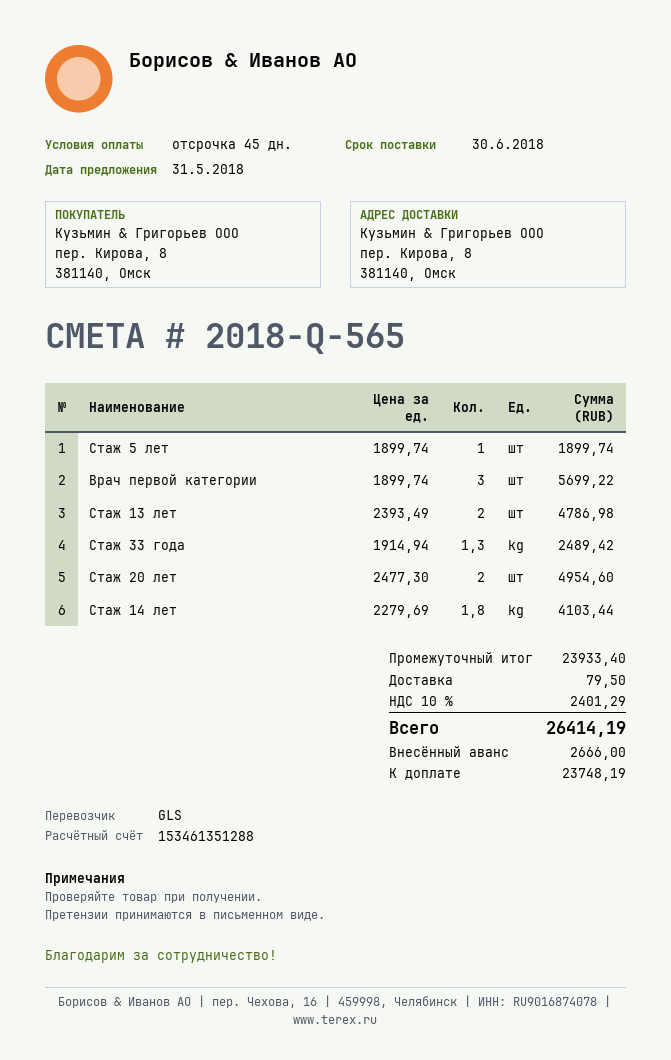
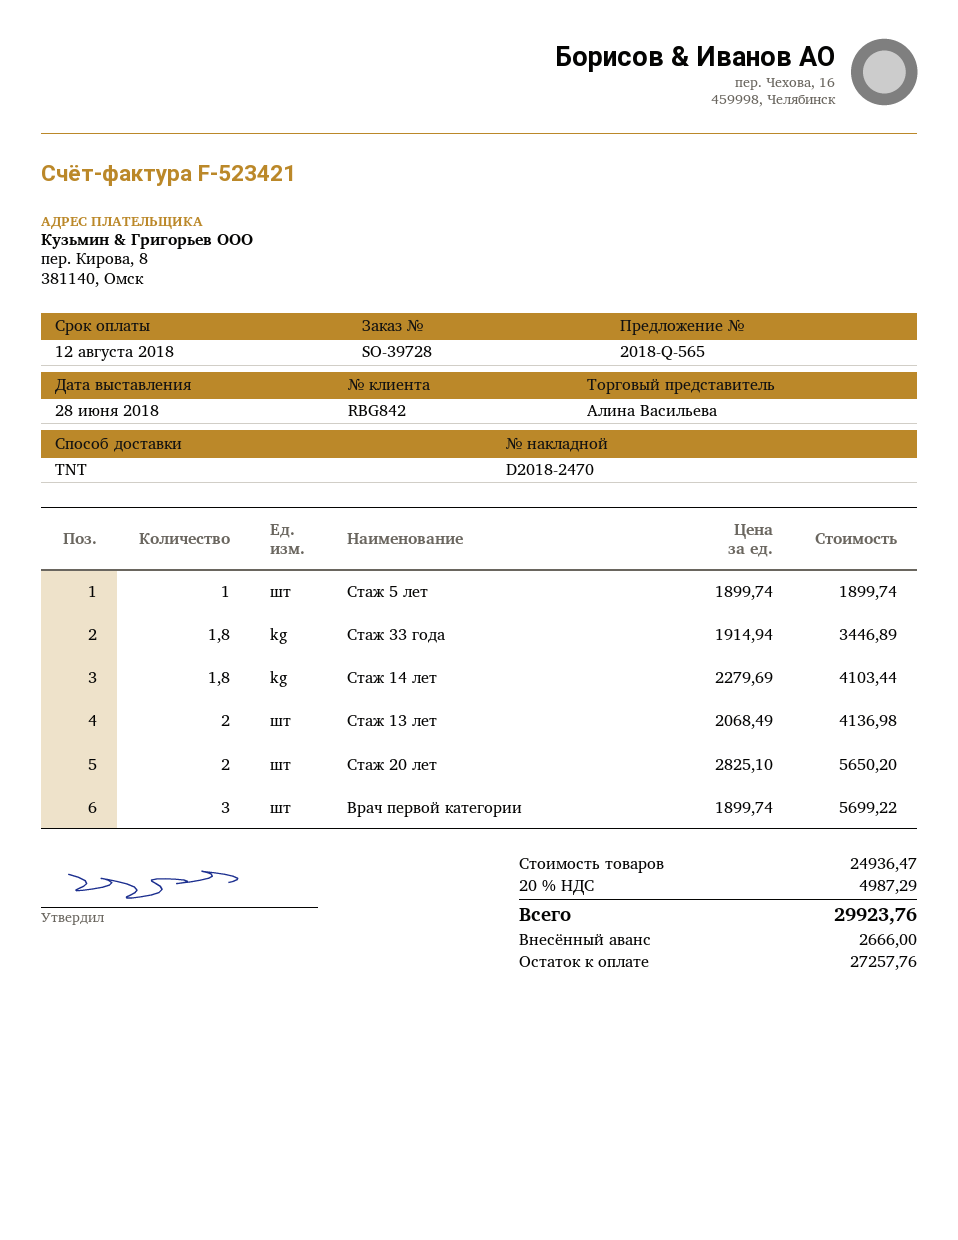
shipping method: GLS -> TNT
Стаж 13 лет: 2 x 2393.49 = 4786.98 -> 2 x 2068.49 = 4136.98
Стаж 33 года: 1.3 x 1914.94 = 2489.42 -> 1.8 x 1914.94 = 3446.89
Стаж 20 лет: 2 x 2477.30 = 4954.60 -> 2 x 2825.10 = 5650.20
subtotal: 23933.40 -> 24936.47
shipping: 79.50 -> none
tax: 10% = 2401.29 -> 20% = 4987.29
total: 26414.19 -> 29923.76
balance: 23748.19 -> 27257.76

